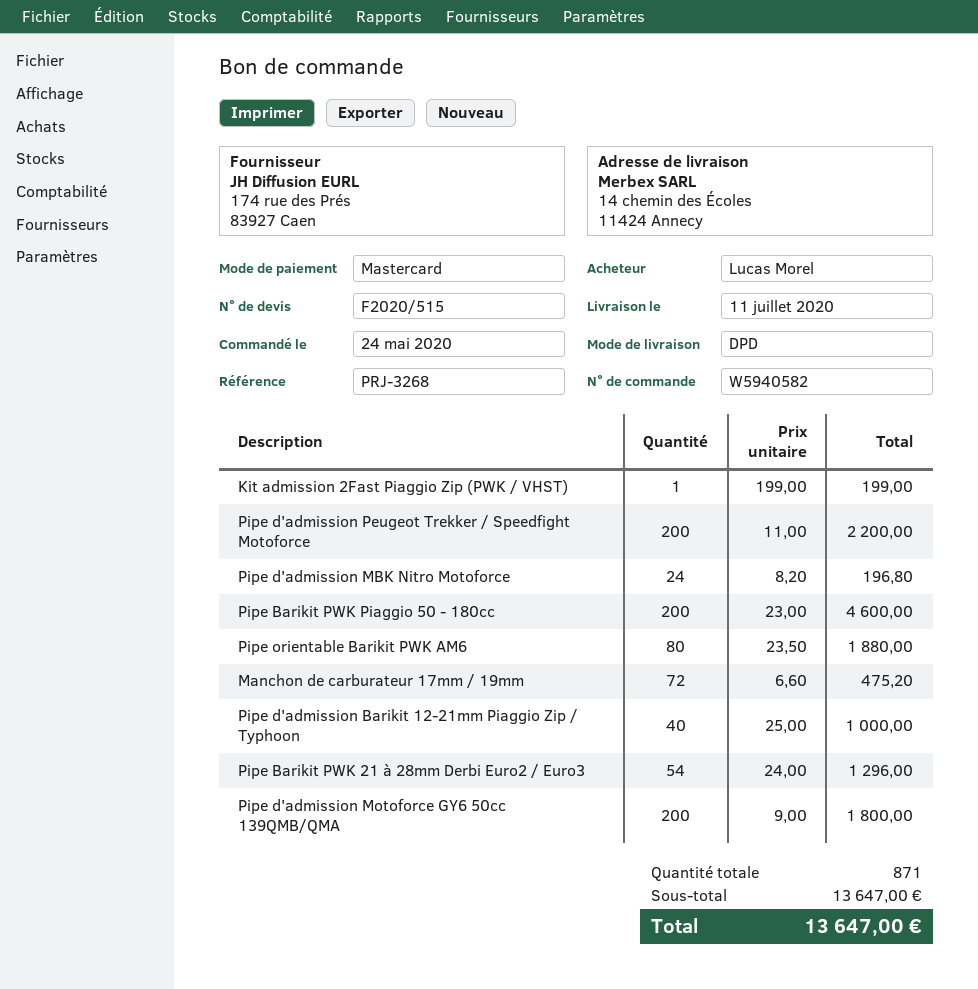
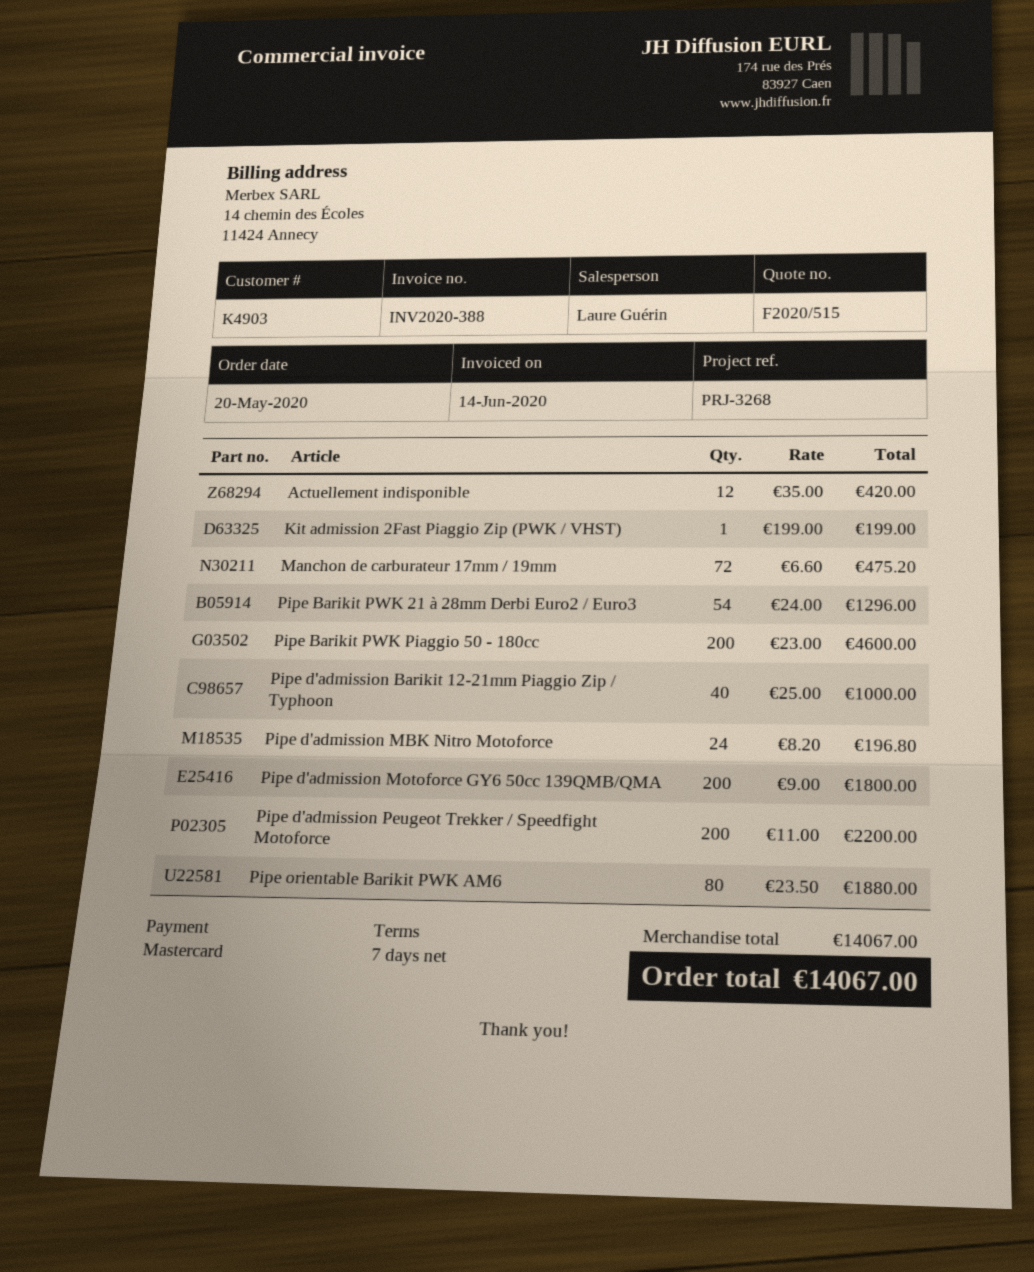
order date: 2020-05-24 -> 2020-05-20
Actuellement indisponible: none -> 12 x 35.00 = 420.00
subtotal: 13647.00 -> 14067.00
total: 13647.00 -> 14067.00

